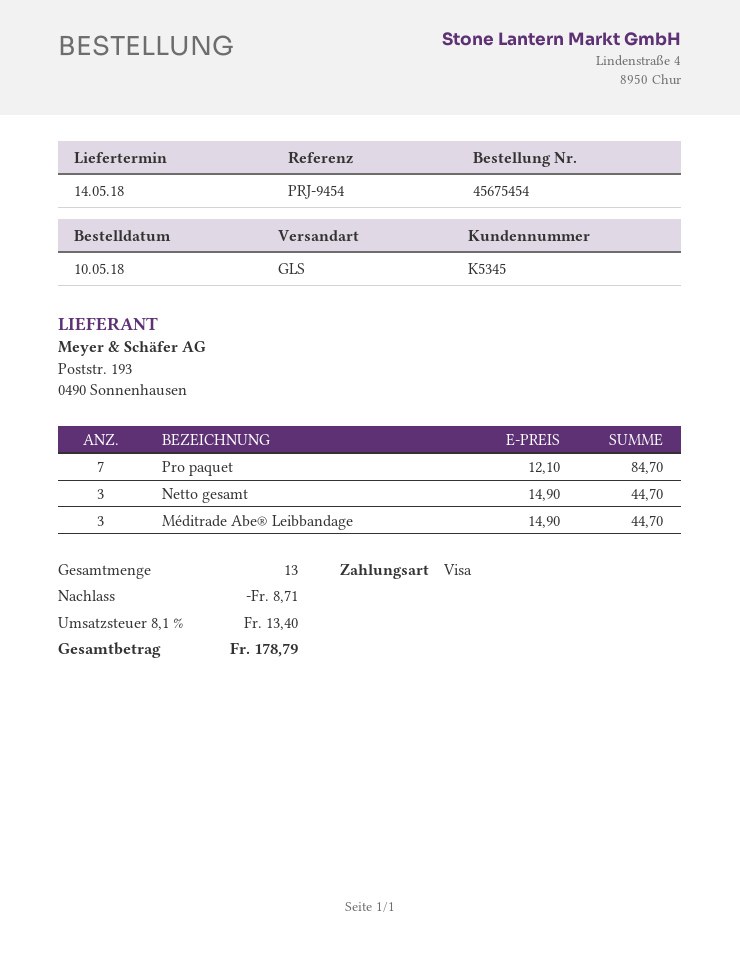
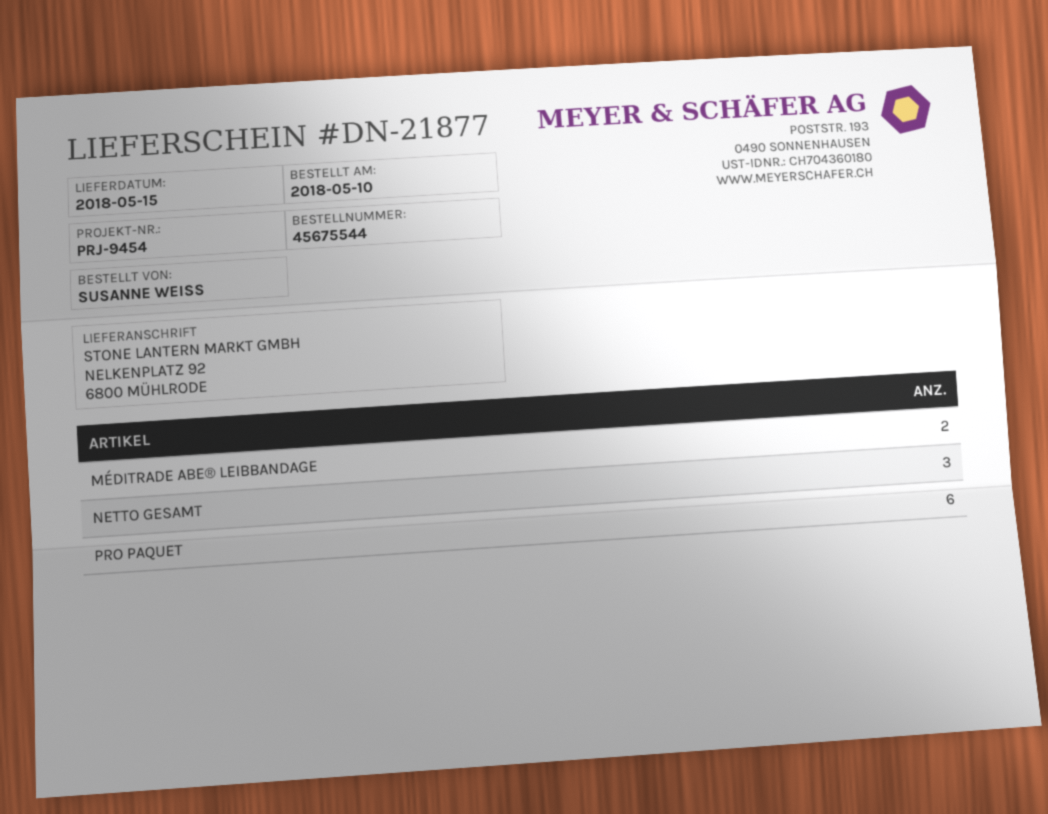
order number: 45675454 -> 45675544
delivery date: 2018-05-14 -> 2018-05-15
Pro paquet: 7 -> 6
Méditrade Abe® Leibbandage: 3 -> 2

